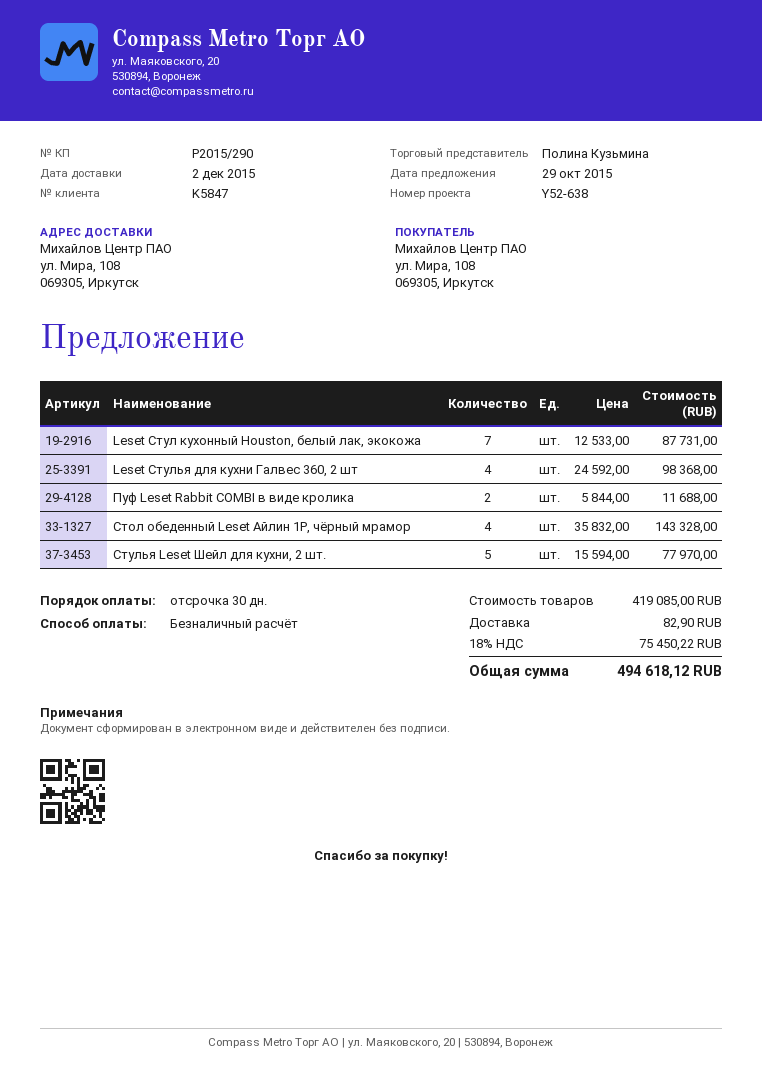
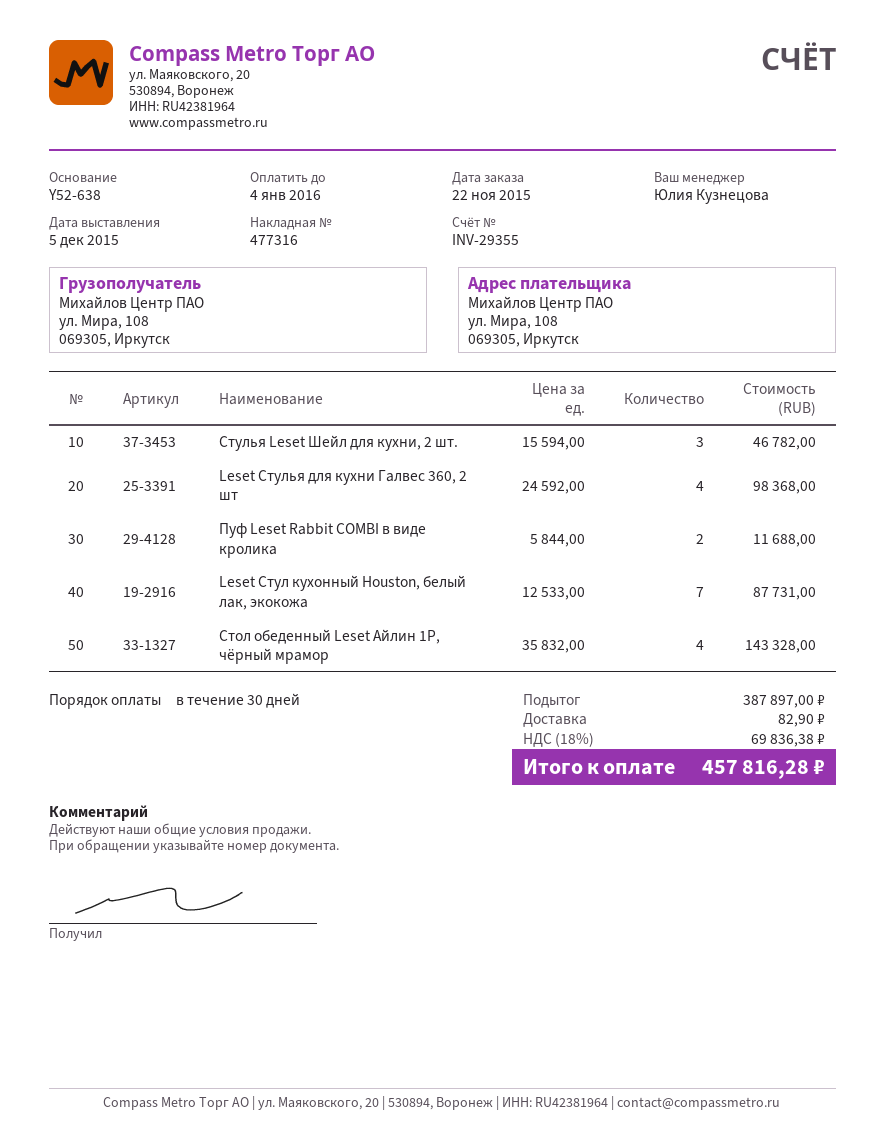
sales rep: Полина Кузьмина -> Юлия Кузнецова
Стулья Leset Шейл для кухни, 2 шт.: 5 x 15594.00 = 77970.00 -> 3 x 15594.00 = 46782.00
subtotal: 419085.00 -> 387897.00
tax: 18% = 75450.22 -> 18% = 69836.38
total: 494618.12 -> 457816.28

